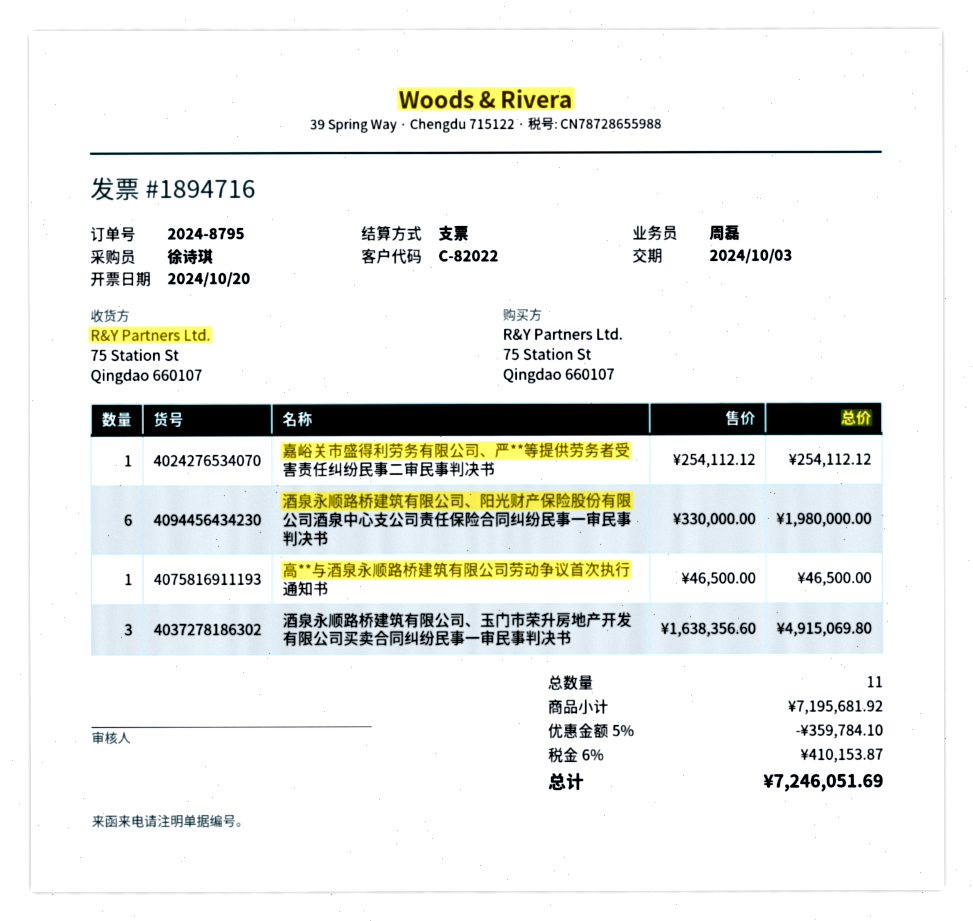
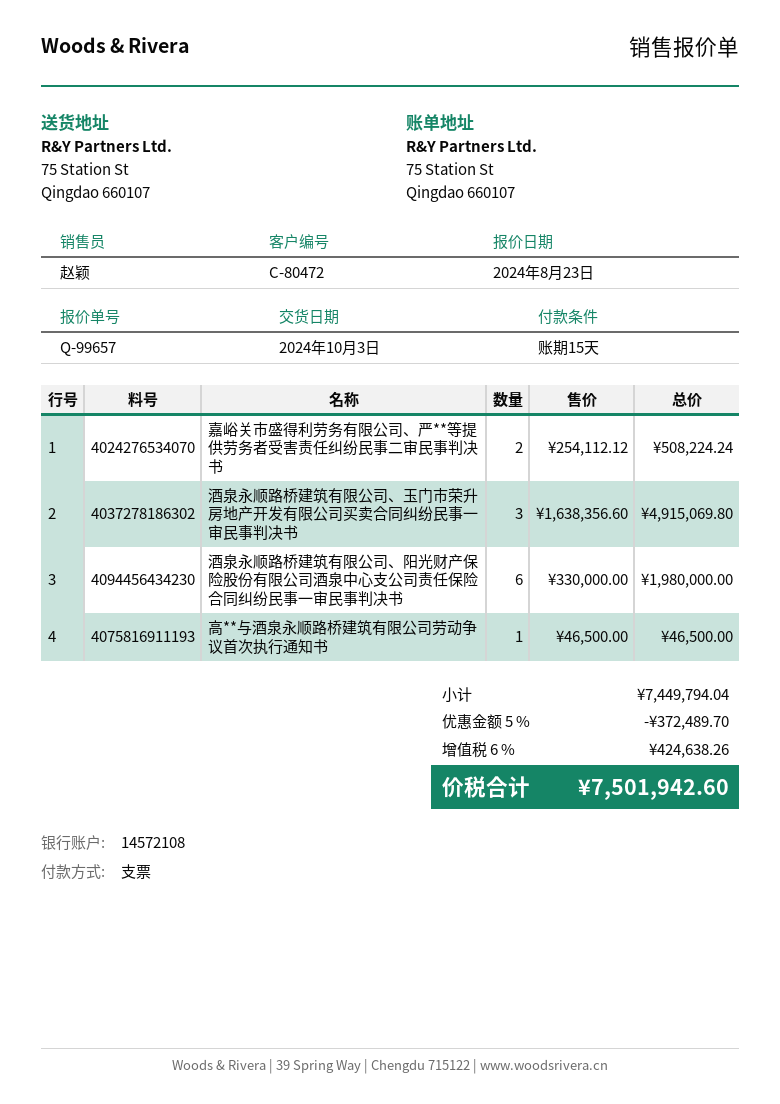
customer number: C-82022 -> C-80472
sales rep: 周磊 -> 赵颖
嘉峪关市盛得利劳务有限公司、严**等提供劳务者受害责任纠纷民事二审民事判决书: 1 x 254112.12 = 254112.12 -> 2 x 254112.12 = 508224.24
subtotal: 7195681.92 -> 7449794.04
discount: 5% = 359784.10 -> 5% = 372489.70
tax: 6% = 410153.87 -> 6% = 424638.26
total: 7246051.69 -> 7501942.60

